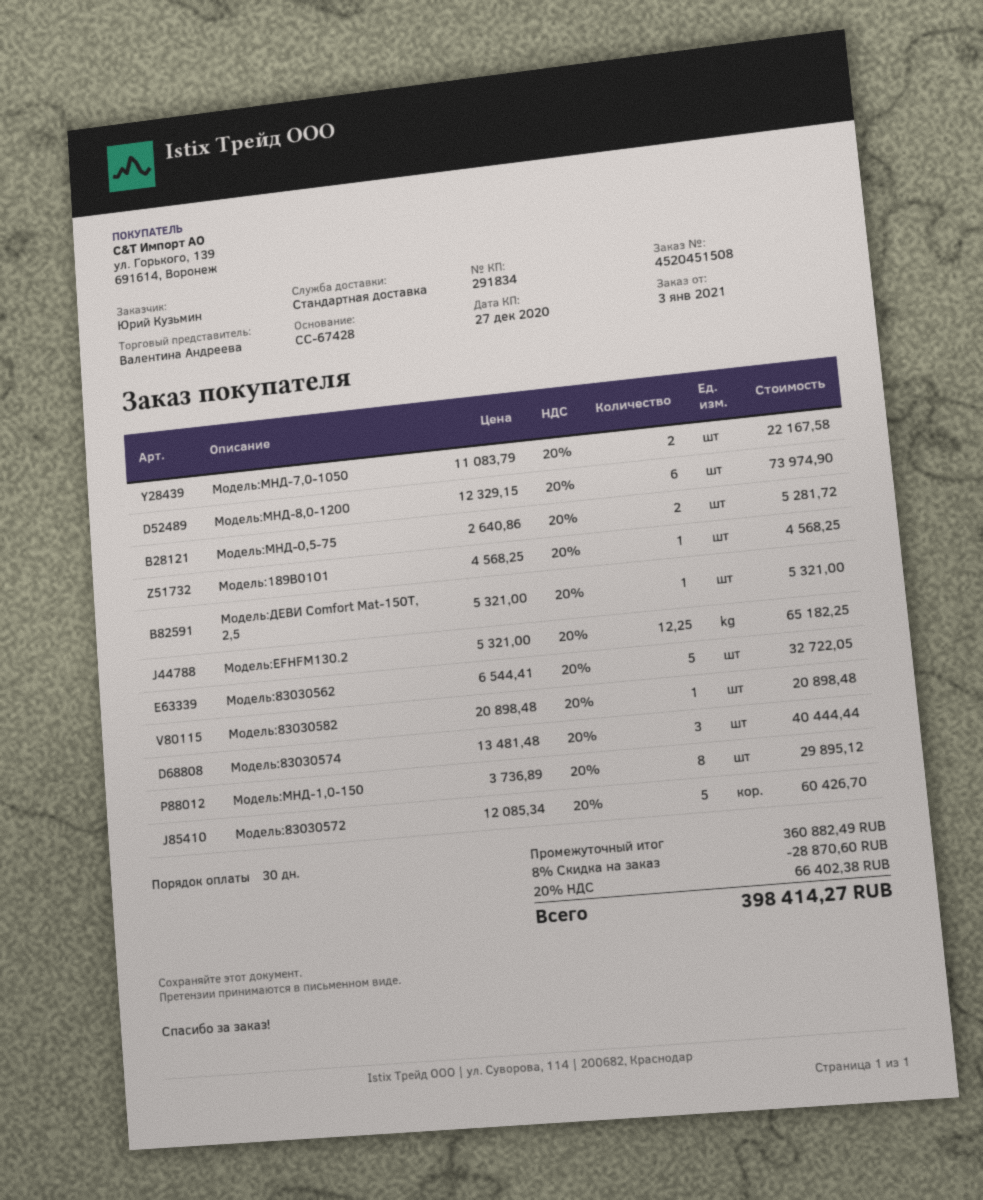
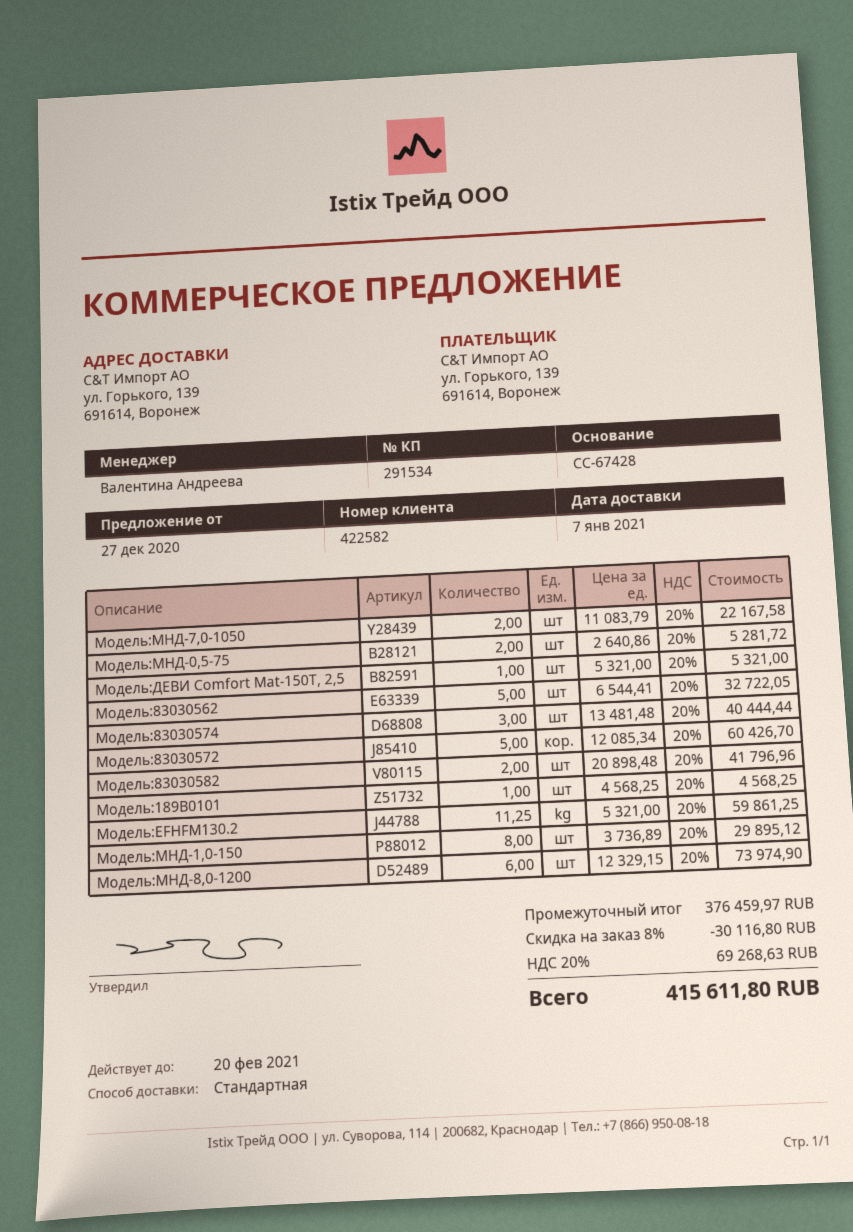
quote number: 291834 -> 291534
Модель:EFHFM130.2: 12.25 x 5321.00 = 65182.25 -> 11.25 x 5321.00 = 59861.25
Модель:83030582: 1 x 20898.48 = 20898.48 -> 2 x 20898.48 = 41796.96
subtotal: 360882.49 -> 376459.97
discount: 8% = 28870.60 -> 8% = 30116.80
tax: 20% = 66402.38 -> 20% = 69268.63
total: 398414.27 -> 415611.80

